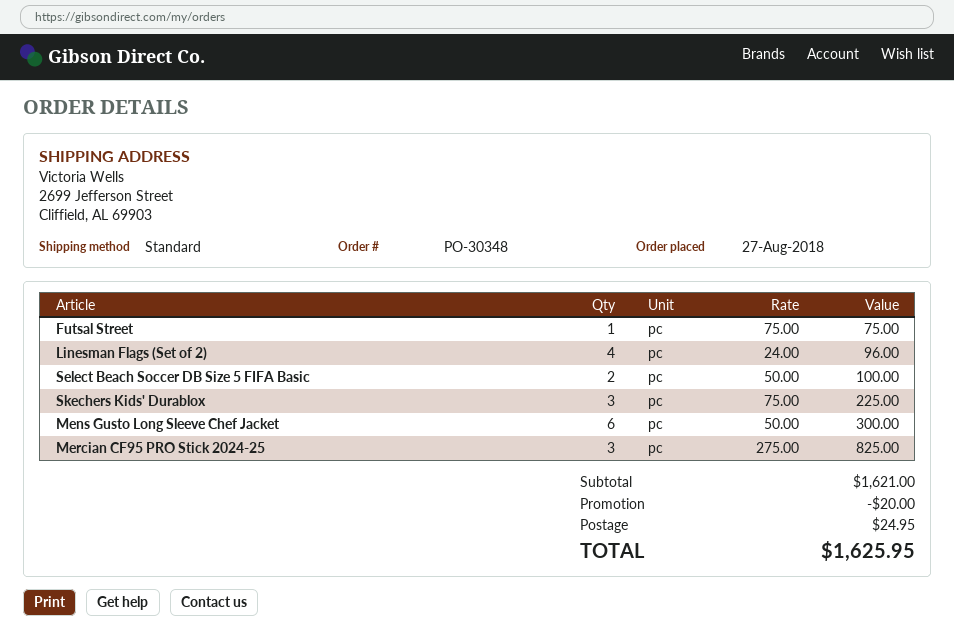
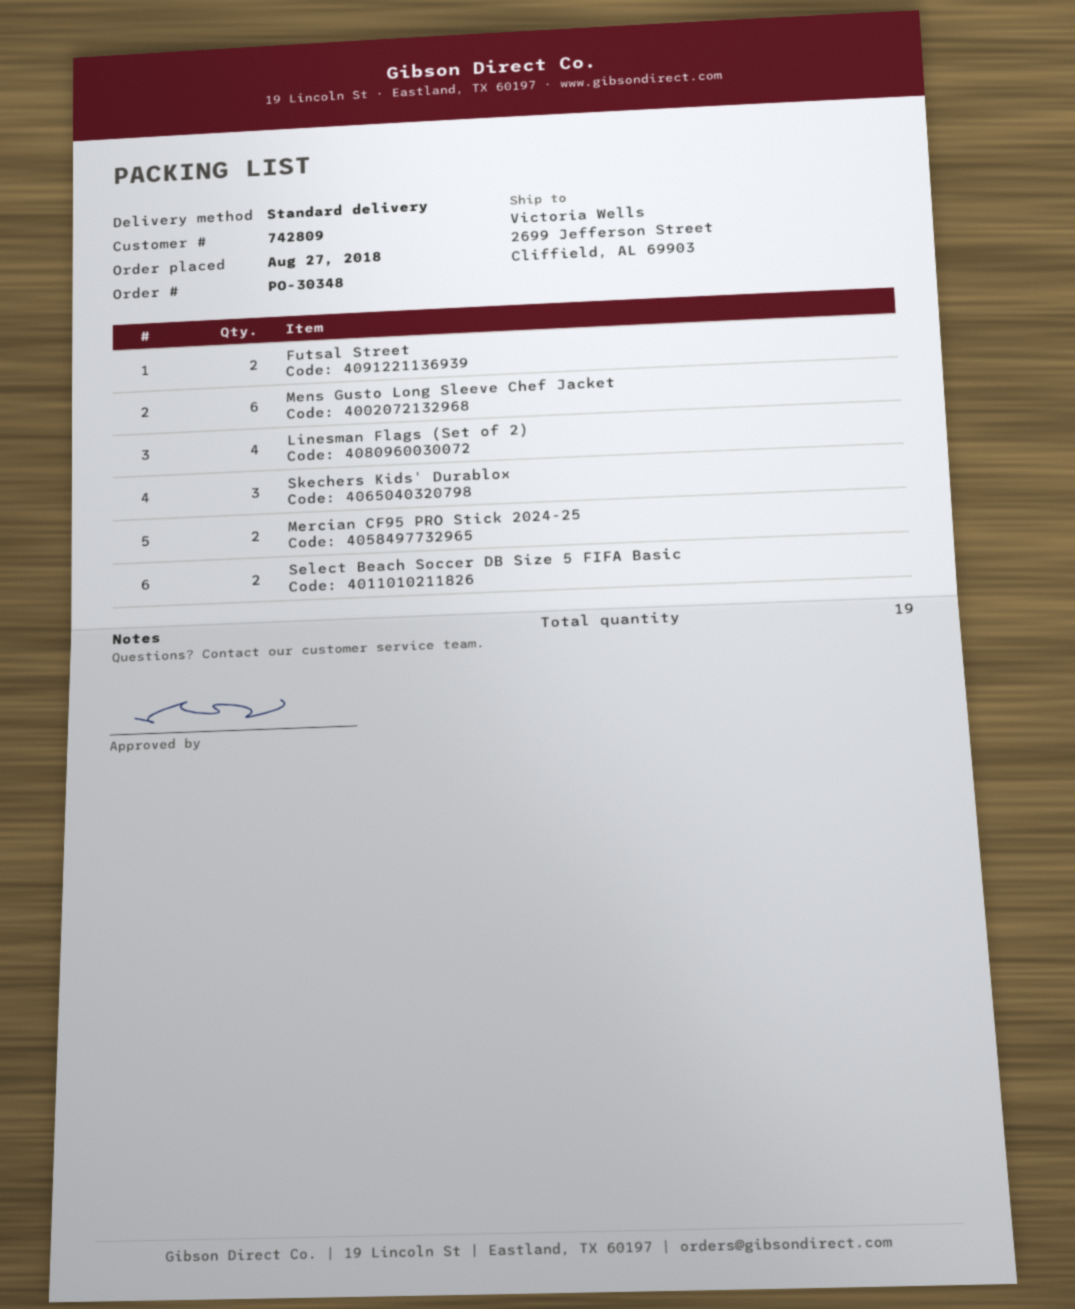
Futsal Street: 1 -> 2
Mercian CF95 PRO Stick 2024-25: 3 -> 2

